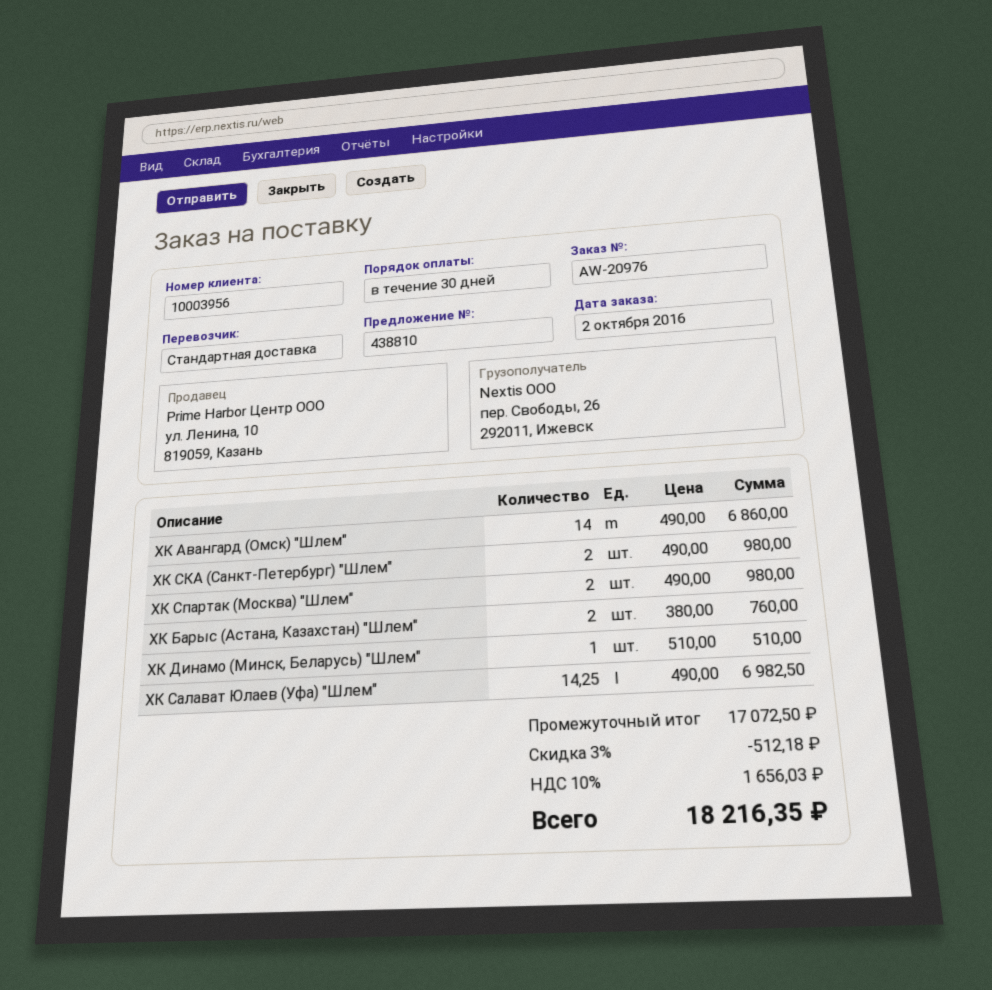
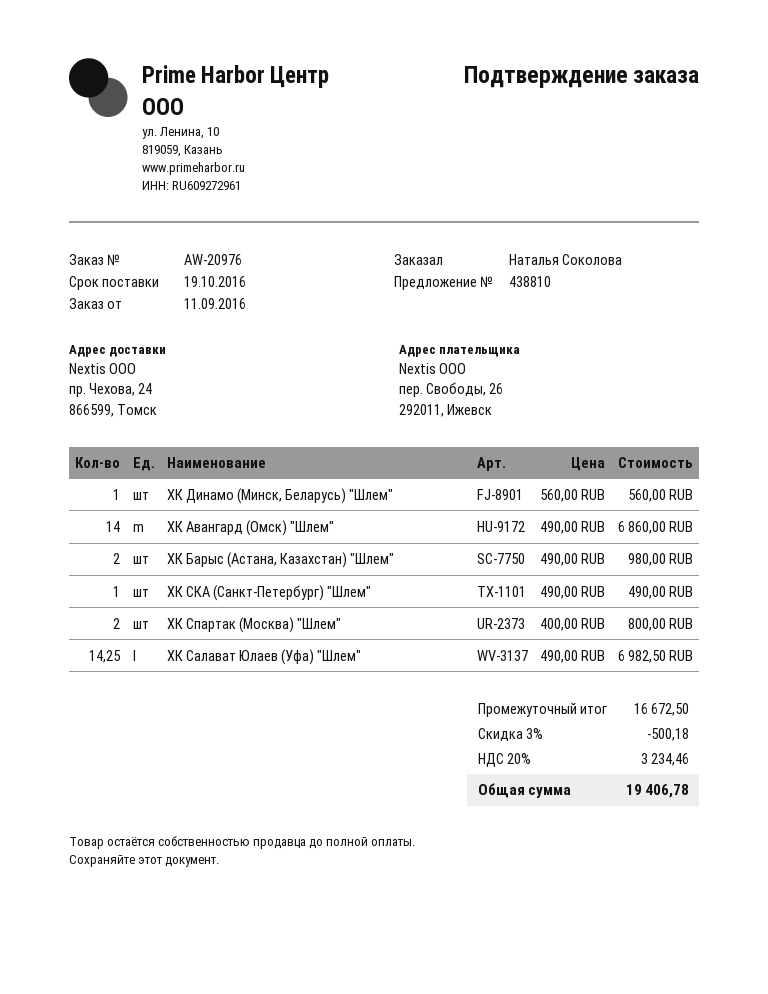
order date: 2016-10-02 -> 2016-09-11
ship to: пер. Свободы, 26, 292011, Ижевск -> пр. Чехова, 24, 866599, Томск
ХК СКА (Санкт-Петербург) "Шлем": 2 x 490.00 = 980.00 -> 1 x 490.00 = 490.00
ХК Спартак (Москва) "Шлем": 2 x 490.00 = 980.00 -> 2 x 400.00 = 800.00
ХК Барыс (Астана, Казахстан) "Шлем": 2 x 380.00 = 760.00 -> 2 x 490.00 = 980.00
ХК Динамо (Минск, Беларусь) "Шлем": 1 x 510.00 = 510.00 -> 1 x 560.00 = 560.00
subtotal: 17072.50 -> 16672.50
discount: 3% = 512.18 -> 3% = 500.18
tax: 10% = 1656.03 -> 20% = 3234.46
total: 18216.35 -> 19406.78

